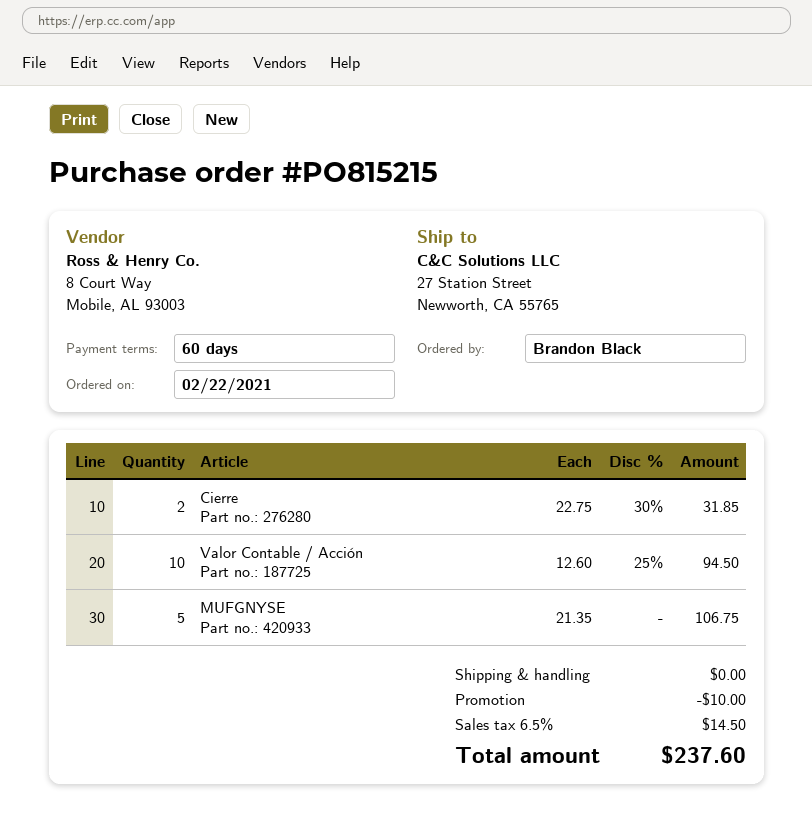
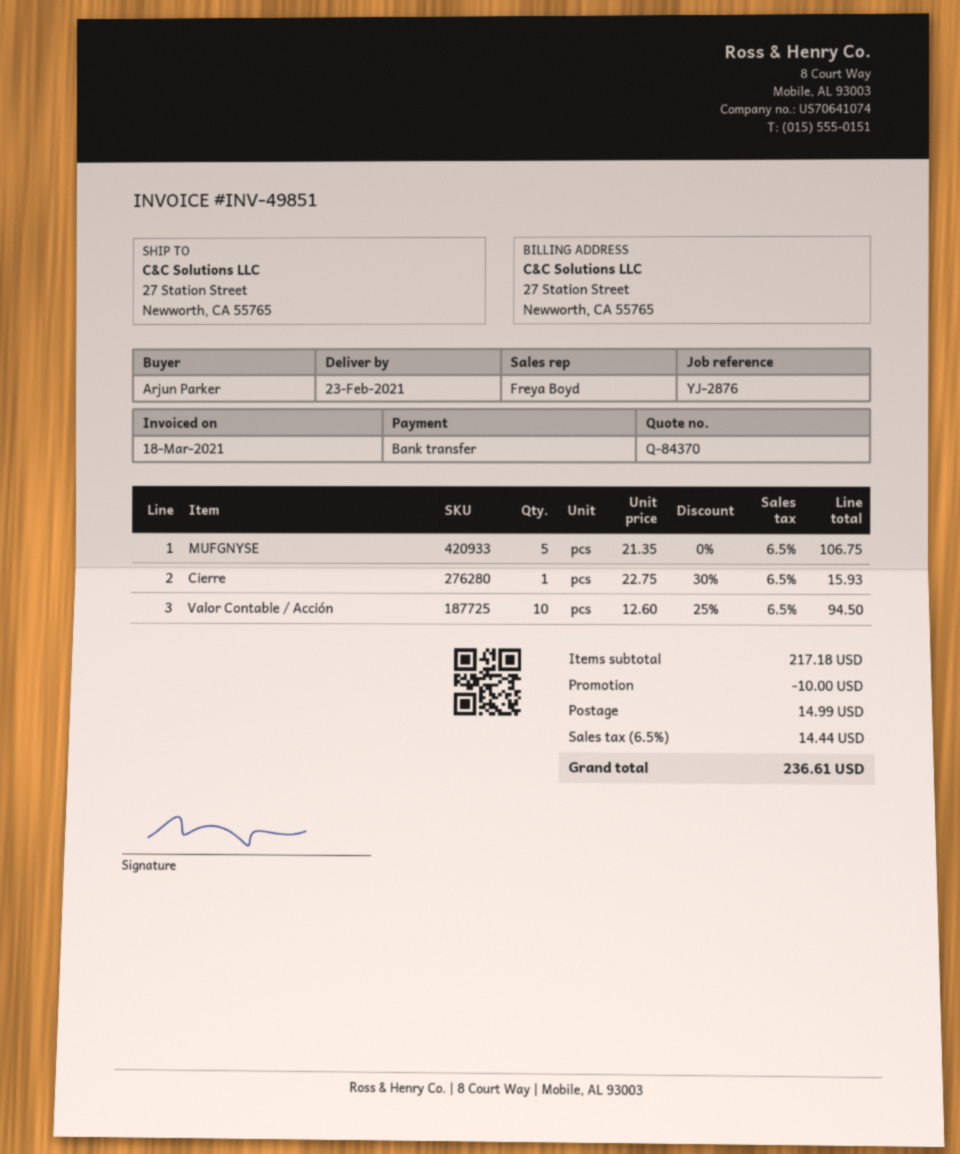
ordered by: Brandon Black -> Arjun Parker
Cierre: 2 x 22.75 - 30% = 31.85 -> 1 x 22.75 - 30% = 15.93
shipping: 0.00 -> 14.99
tax: 6.5% = 14.50 -> 6.5% = 14.44
total: 237.60 -> 236.61

